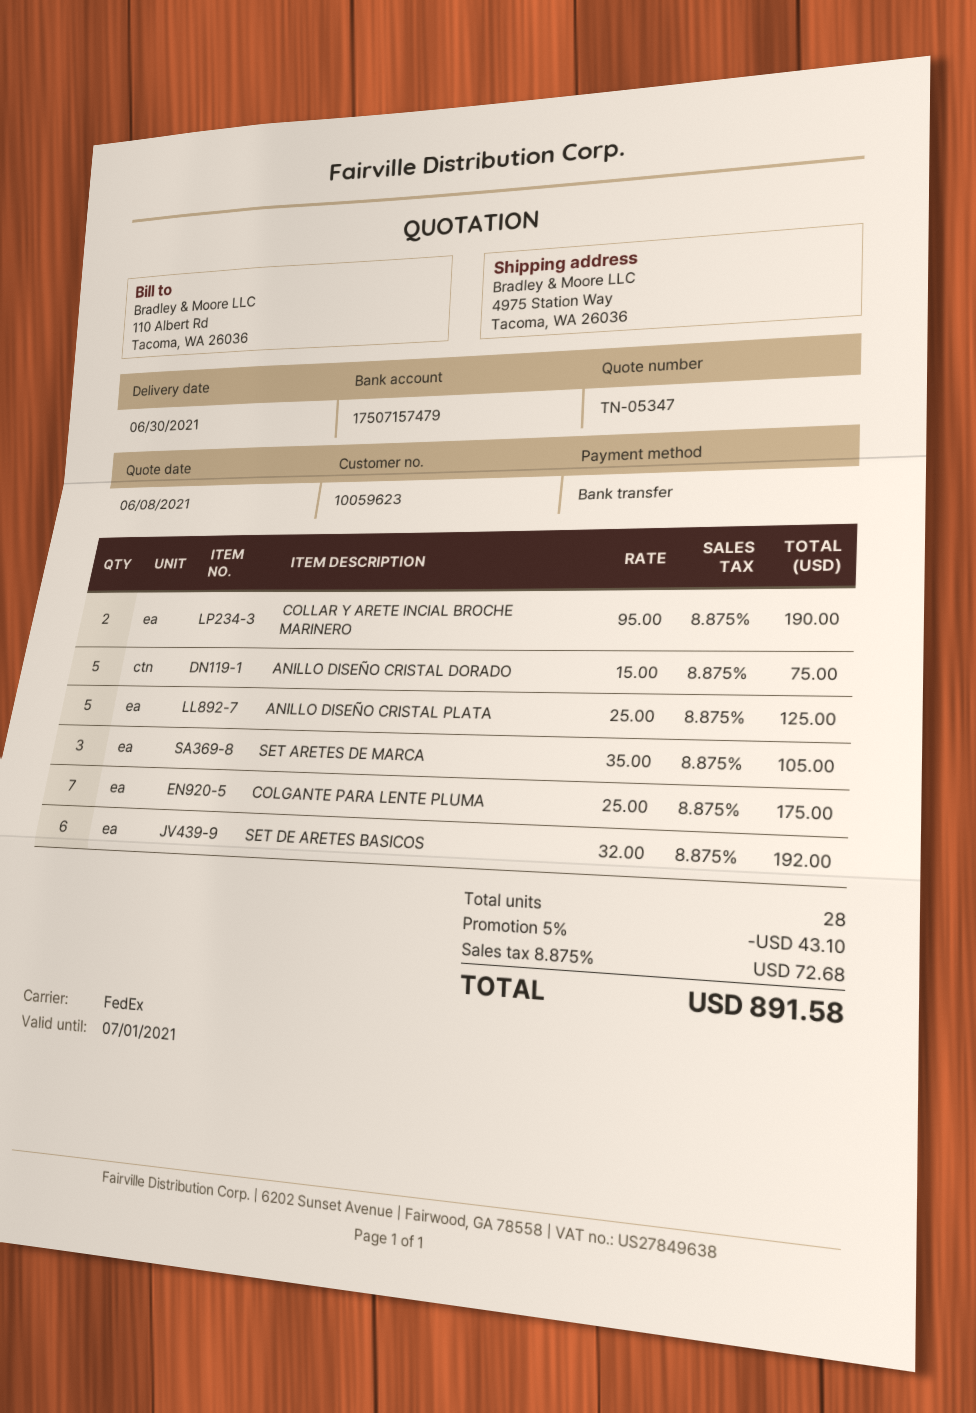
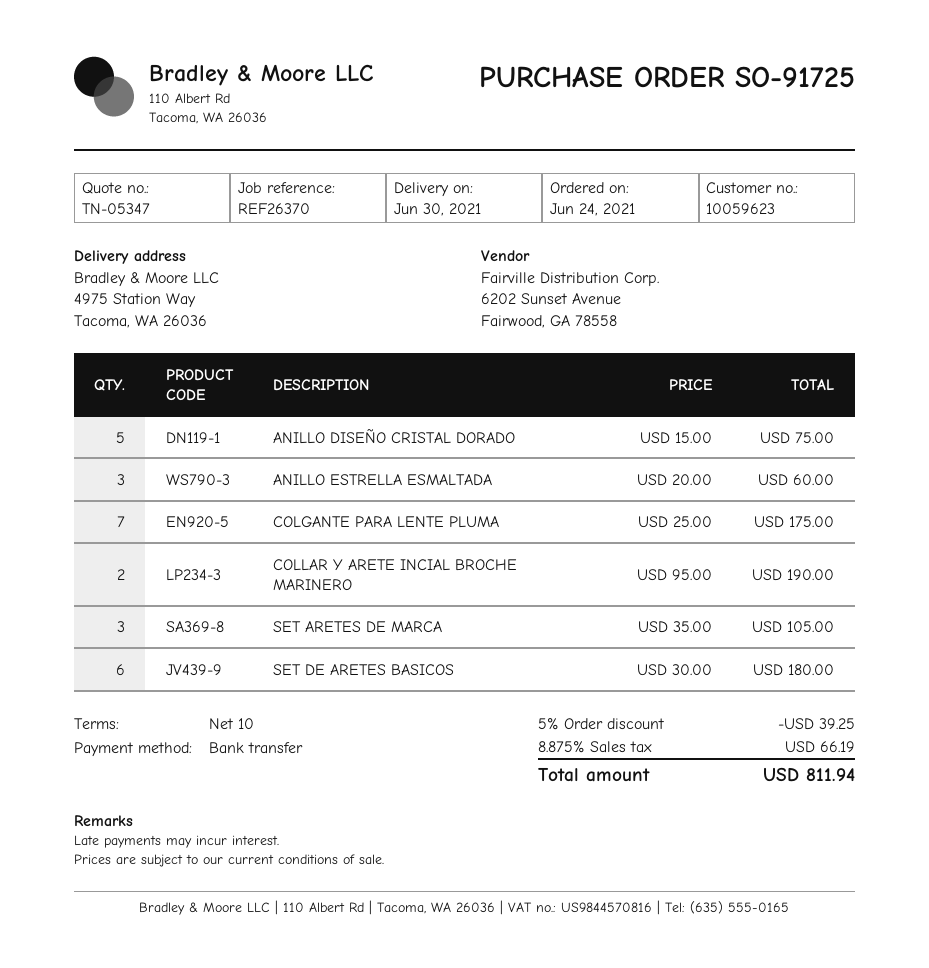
ANILLO DISEÑO CRISTAL PLATA: 5 x 25.00 = 125.00 -> none
SET DE ARETES BASICOS: 6 x 32.00 = 192.00 -> 6 x 30.00 = 180.00
ANILLO ESTRELLA ESMALTADA: none -> 3 x 20.00 = 60.00
discount: 5% = 43.10 -> 5% = 39.25
tax: 8.875% = 72.68 -> 8.875% = 66.19
total: 891.58 -> 811.94

